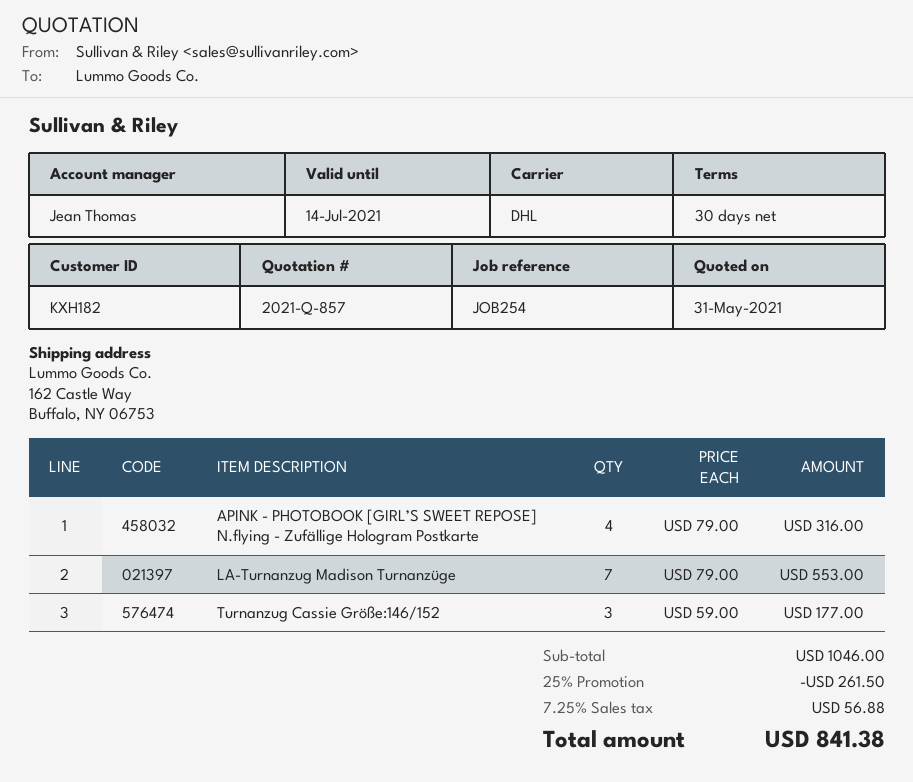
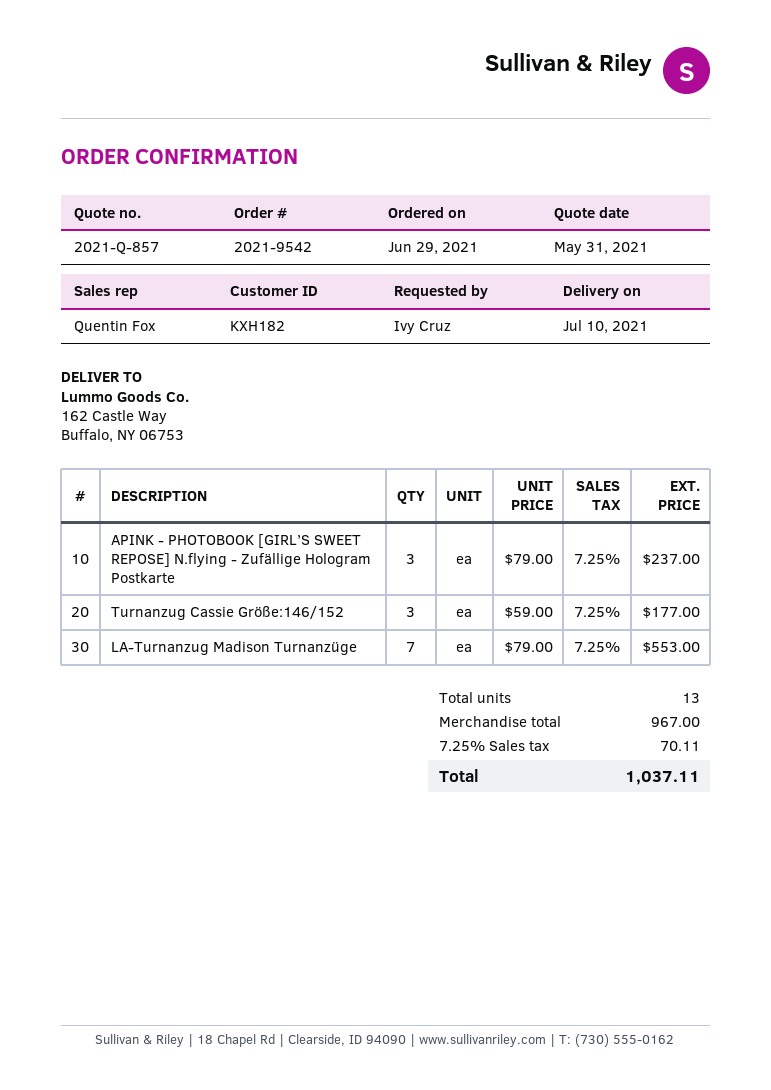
sales rep: Jean Thomas -> Quentin Fox
APINK - PHOTOBOOK [GIRL’S SWEET REPOSE] N.flying - Zufällige Hologram Postkarte: 4 x 79.00 = 316.00 -> 3 x 79.00 = 237.00
subtotal: 1046.00 -> 967.00
discount: 25% = 261.50 -> none
tax: 7.25% = 56.88 -> 7.25% = 70.11
total: 841.38 -> 1037.11

